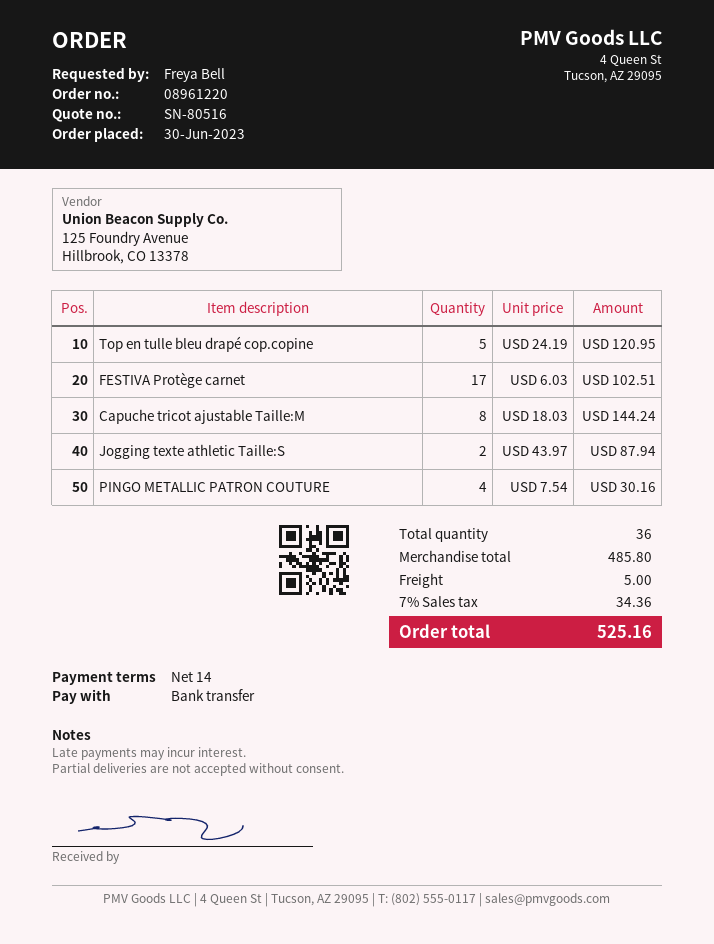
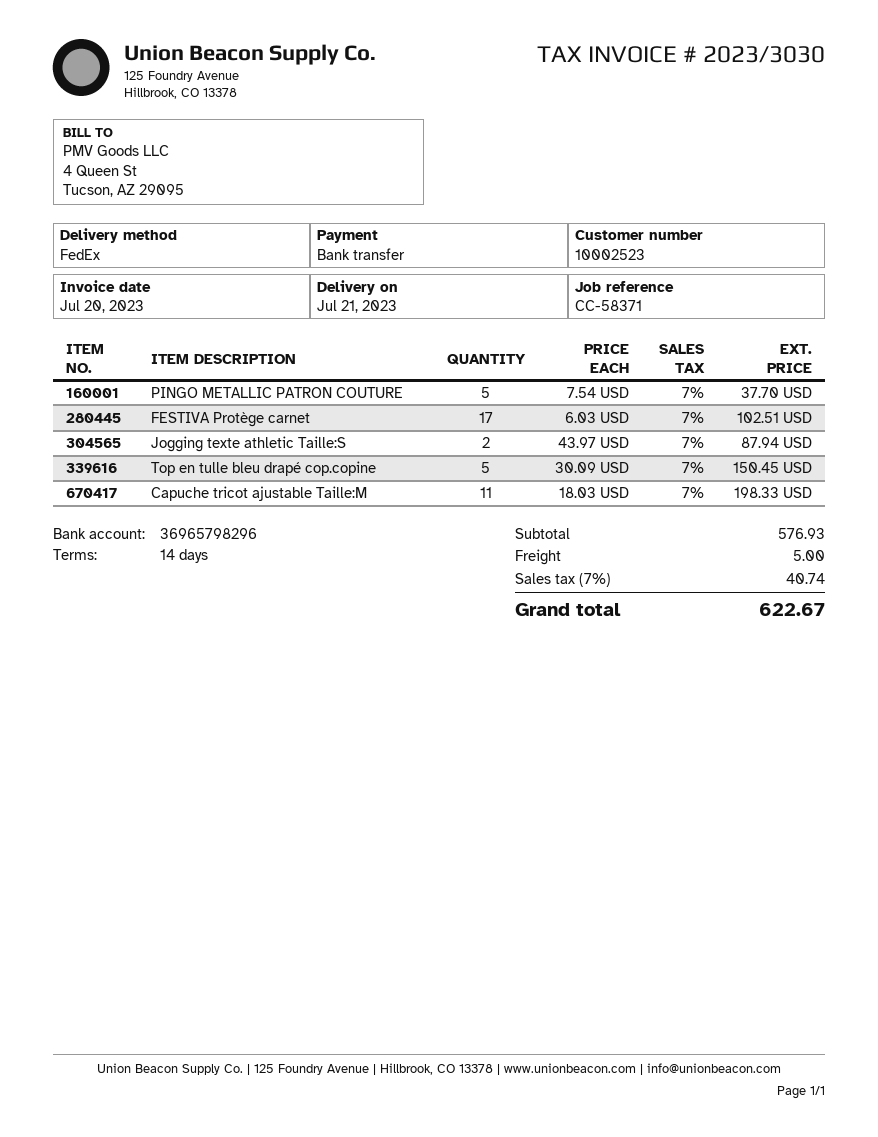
Top en tulle bleu drapé cop.copine: 5 x 24.19 = 120.95 -> 5 x 30.09 = 150.45
Capuche tricot ajustable Taille:M: 8 x 18.03 = 144.24 -> 11 x 18.03 = 198.33
PINGO METALLIC PATRON COUTURE: 4 x 7.54 = 30.16 -> 5 x 7.54 = 37.70
subtotal: 485.80 -> 576.93
tax: 7% = 34.36 -> 7% = 40.74
total: 525.16 -> 622.67

